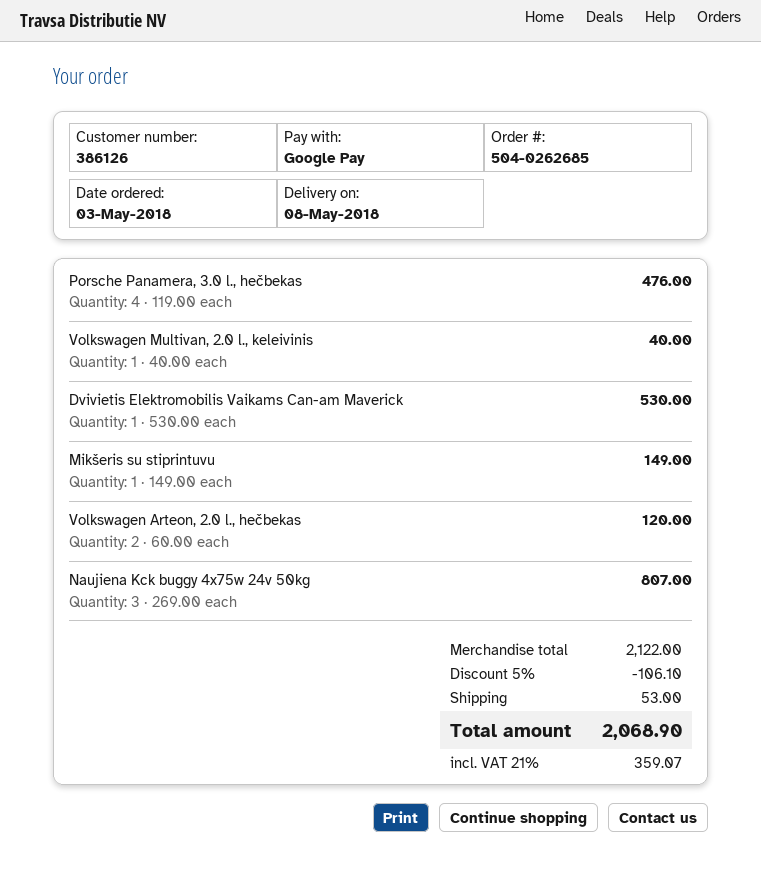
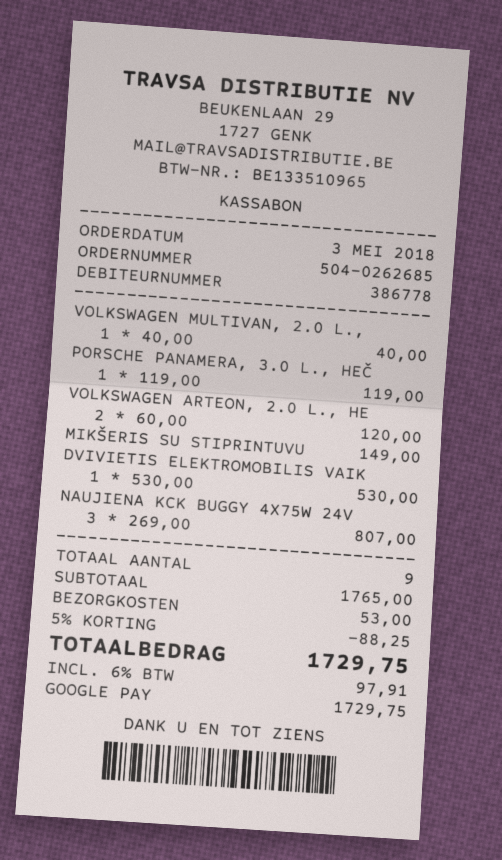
customer number: 386126 -> 386778
Porsche Panamera, 3.0 l., hečbekas: 4 x 119.00 = 476.00 -> 1 x 119.00 = 119.00
subtotal: 2122.00 -> 1765.00
discount: 5% = 106.10 -> 5% = 88.25
tax: 21% = 359.07 -> 6% = 97.91
total: 2068.90 -> 1729.75

